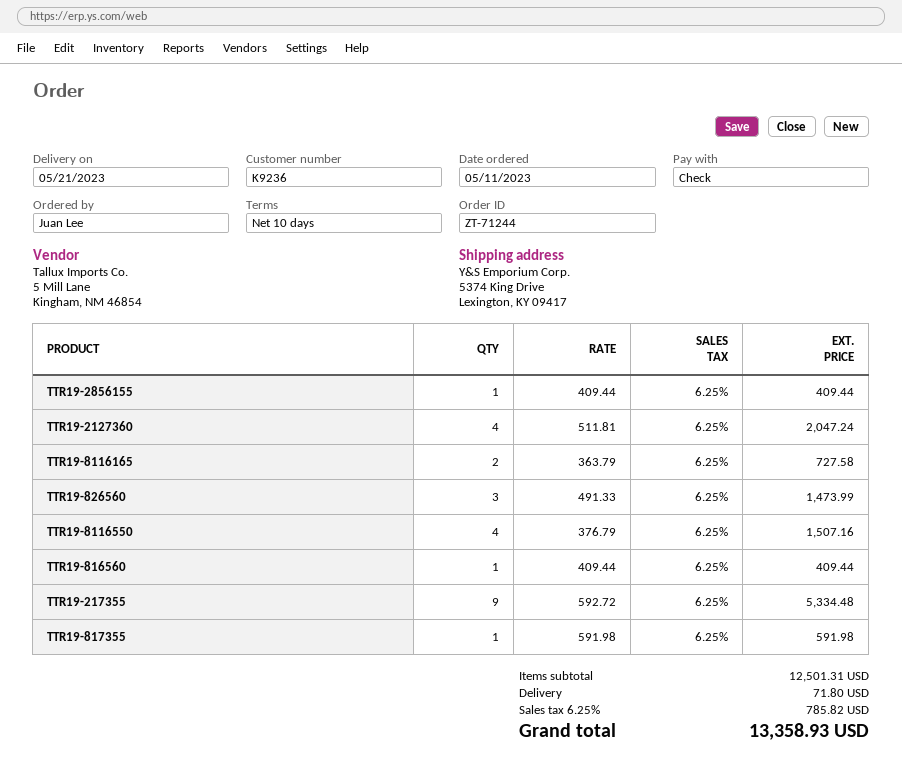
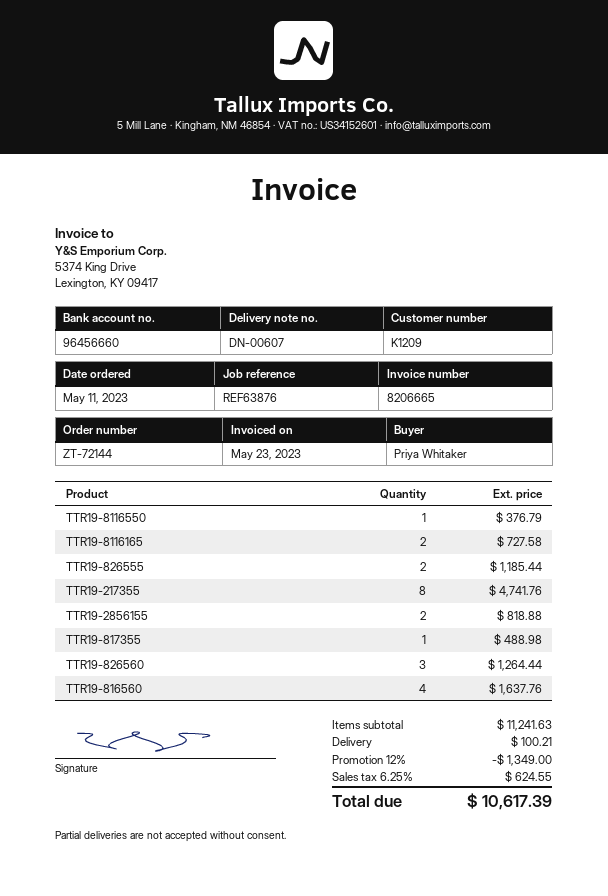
order number: ZT-71244 -> ZT-72144
customer number: K9236 -> K1209
ordered by: Juan Lee -> Priya Whitaker
TTR19-2856155: 1 for 409.44 -> 2 for 818.88
TTR19-2127360: 4 for 2047.24 -> none
TTR19-826560: 3 for 1473.99 -> 3 for 1264.44
TTR19-8116550: 4 for 1507.16 -> 1 for 376.79
TTR19-816560: 1 for 409.44 -> 4 for 1637.76
TTR19-217355: 9 for 5334.48 -> 8 for 4741.76
TTR19-817355: 1 for 591.98 -> 1 for 488.98
TTR19-826555: none -> 2 for 1185.44
subtotal: 12501.31 -> 11241.63
discount: none -> 12% = 1349.00
shipping: 71.80 -> 100.21
tax: 6.25% = 785.82 -> 6.25% = 624.55
total: 13358.93 -> 10617.39

